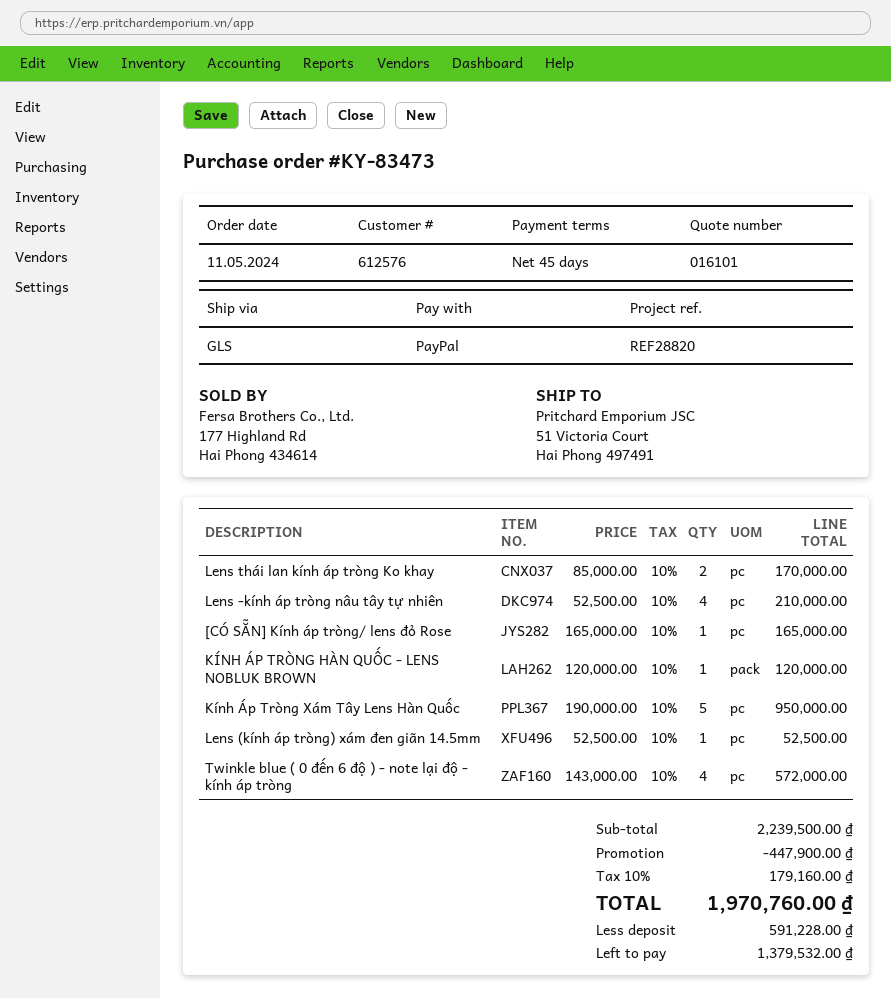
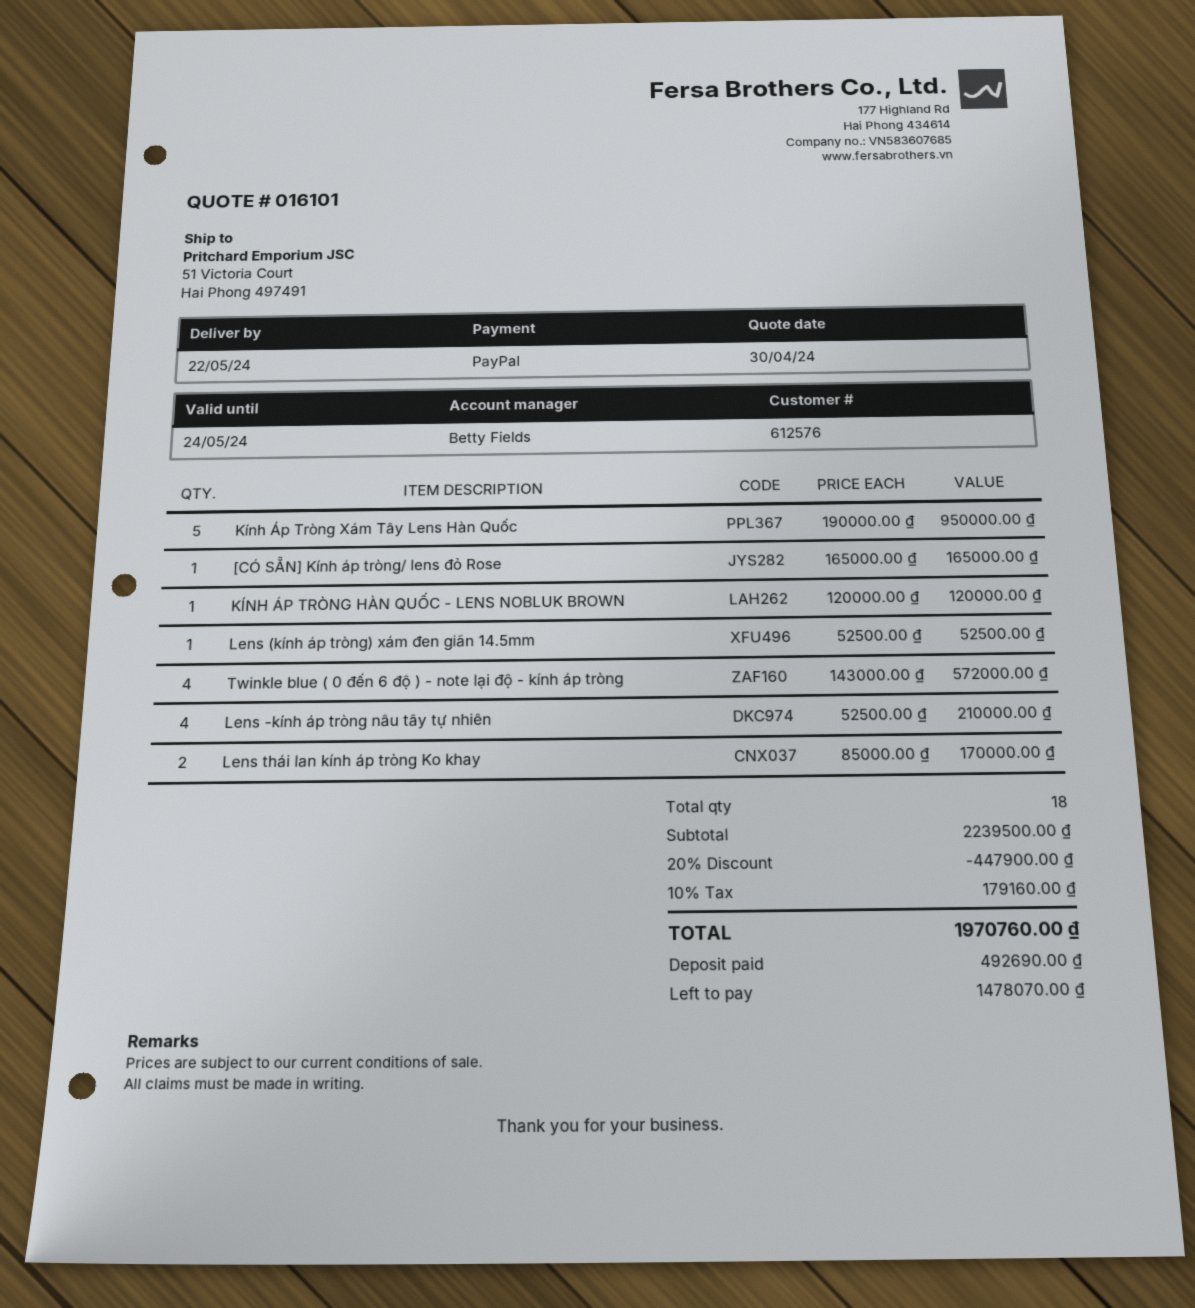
deposit: 591228.00 -> 492690.00
balance: 1379532.00 -> 1478070.00

